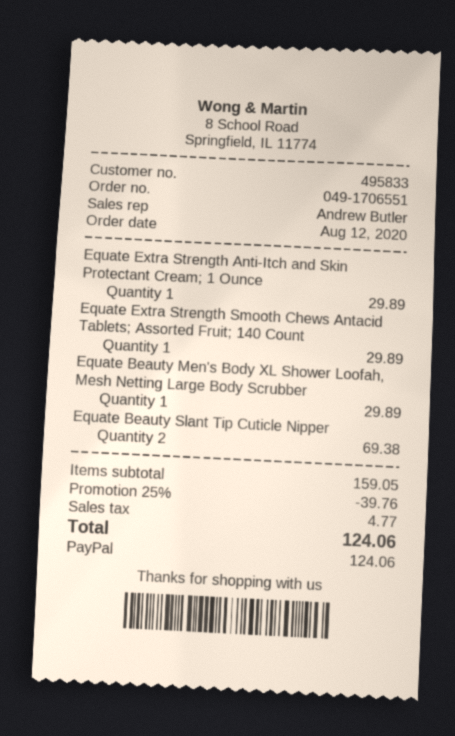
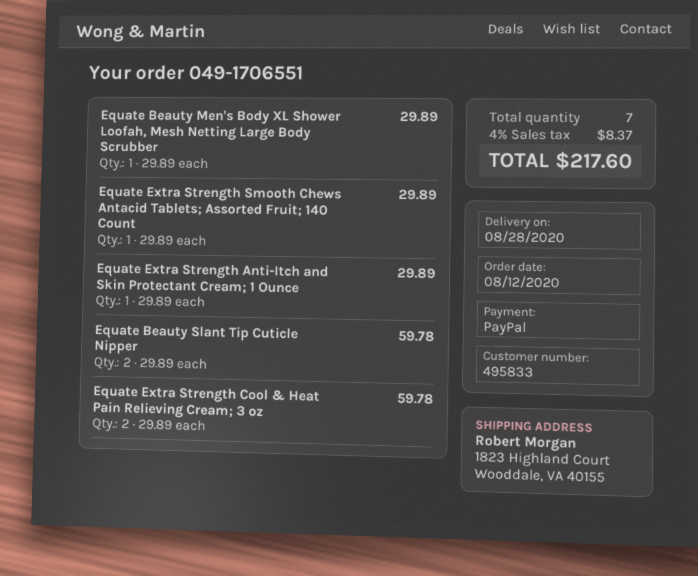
Equate Beauty Slant Tip Cuticle Nipper: 2 for 69.38 -> 2 for 59.78
Equate Extra Strength Cool & Heat Pain Relieving Cream; 3 oz: none -> 2 for 59.78
discount: 25% = 39.76 -> none
tax: 4.77 -> 8.37
total: 124.06 -> 217.60

